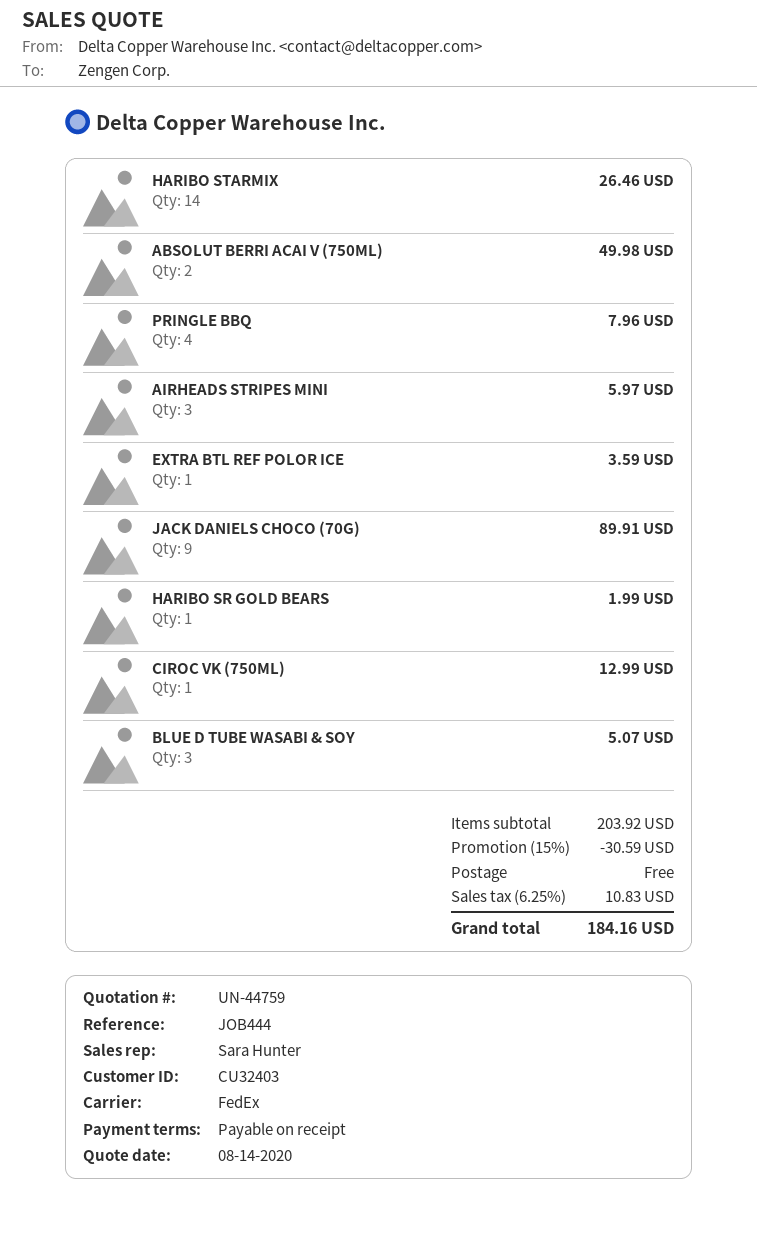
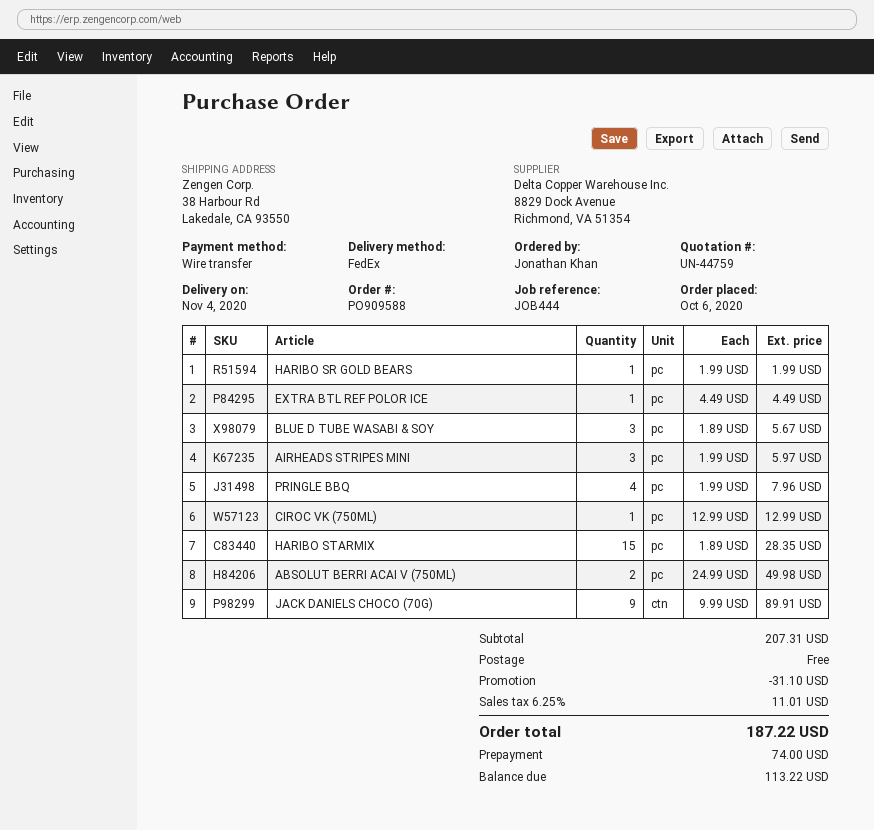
HARIBO STARMIX: 14 for 26.46 -> 15 for 28.35
EXTRA BTL REF POLOR ICE: 1 for 3.59 -> 1 for 4.49
BLUE D TUBE WASABI & SOY: 3 for 5.07 -> 3 for 5.67
subtotal: 203.92 -> 207.31
discount: 30.59 -> 31.10
tax: 6.25% = 10.83 -> 6.25% = 11.01
total: 184.16 -> 187.22

